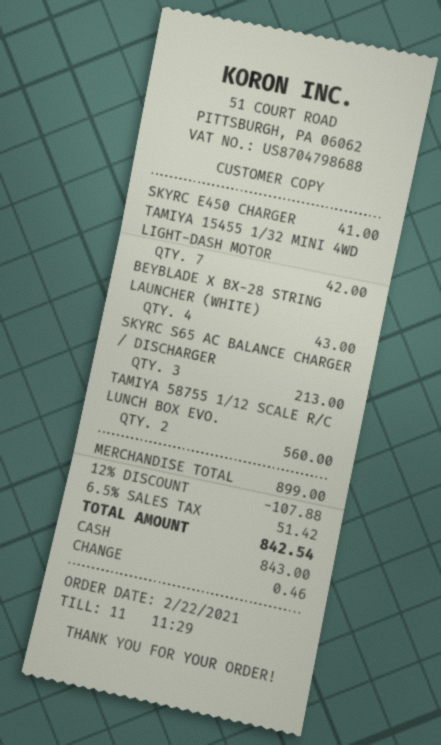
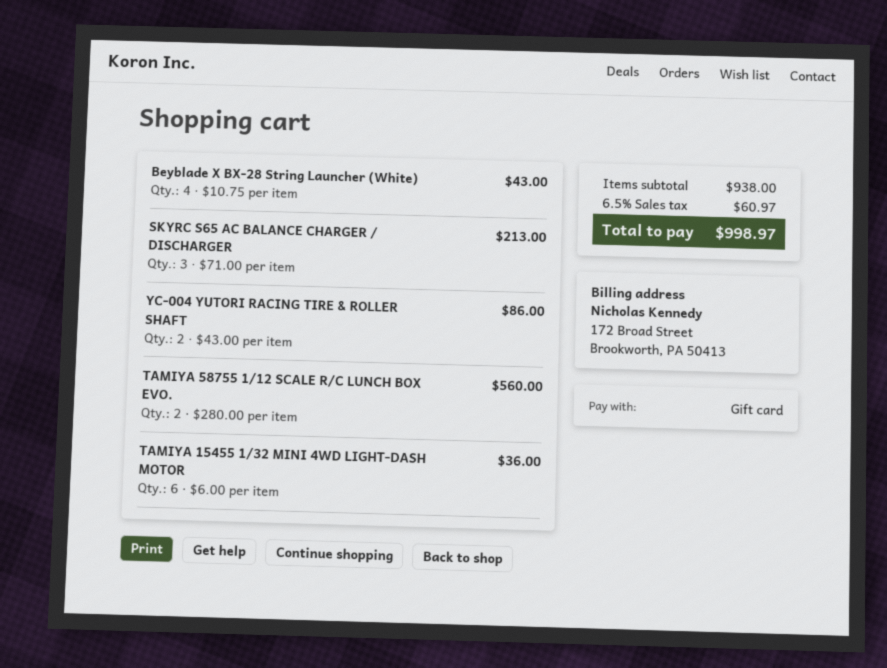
payment method: cash -> gift card
SKYRC E450 CHARGER: 1 for 41.00 -> none
TAMIYA 15455 1/32 MINI 4WD LIGHT-DASH MOTOR: 7 for 42.00 -> 6 for 36.00
YC-004 YUTORI RACING TIRE & ROLLER SHAFT: none -> 2 for 86.00
subtotal: 899.00 -> 938.00
discount: 12% = 107.88 -> none
tax: 6.5% = 51.42 -> 6.5% = 60.97
total: 842.54 -> 998.97

